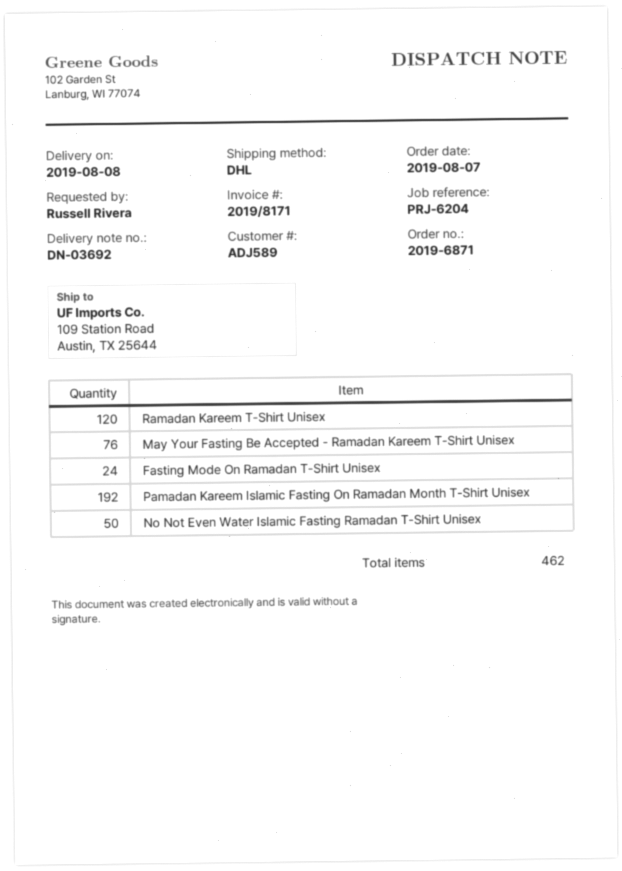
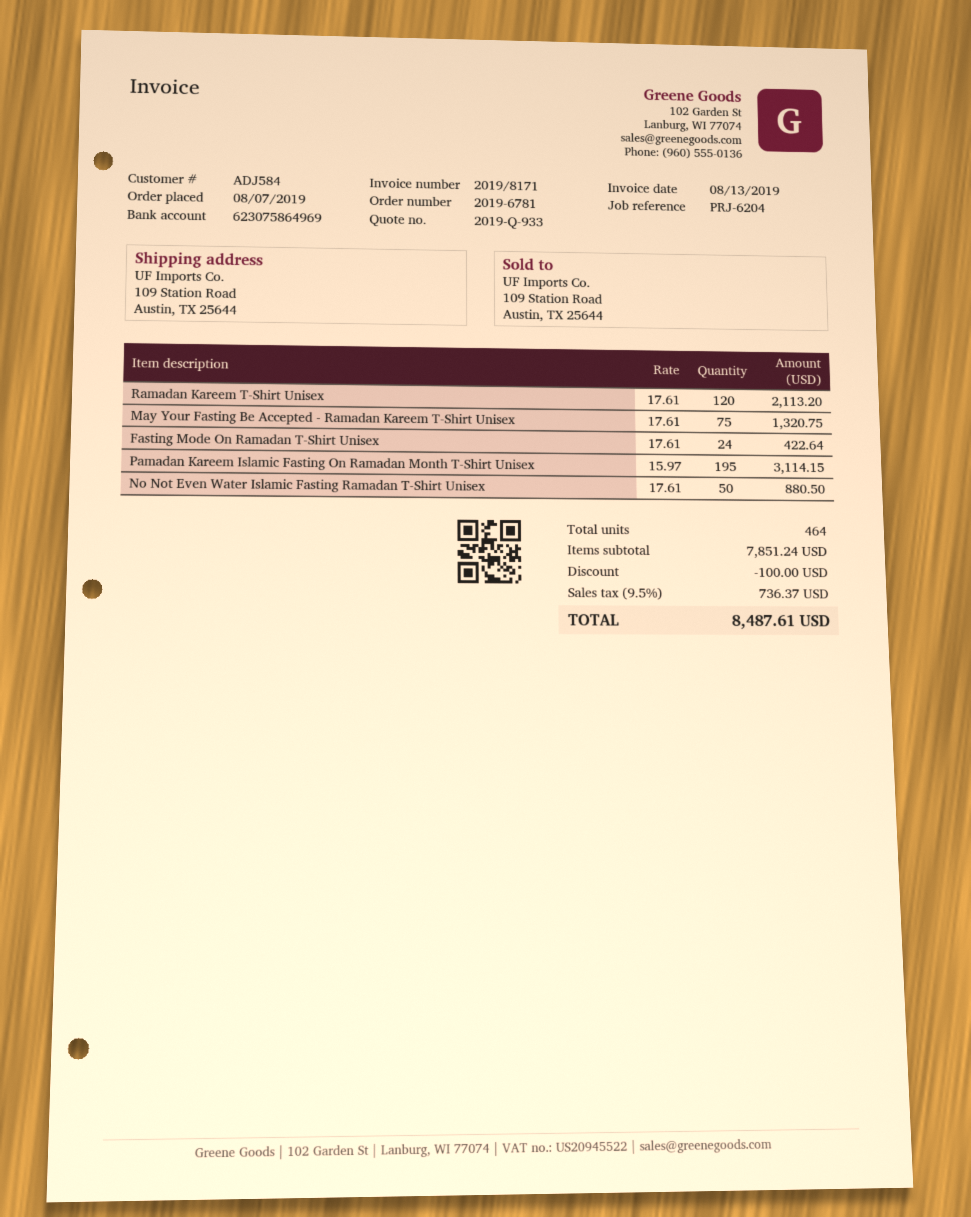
order number: 2019-6871 -> 2019-6781
customer number: ADJ589 -> ADJ584
May Your Fasting Be Accepted - Ramadan Kareem T-Shirt Unisex: 76 -> 75
Pamadan Kareem Islamic Fasting On Ramadan Month T-Shirt Unisex: 192 -> 195
total quantity: 462 -> 464

